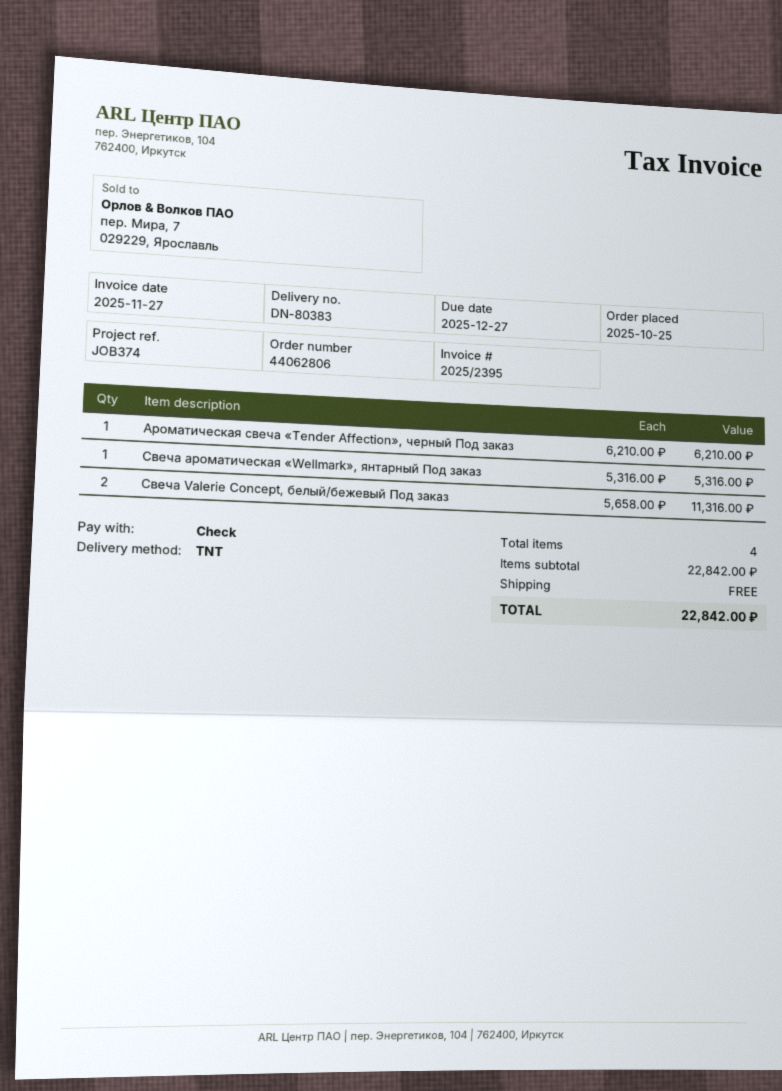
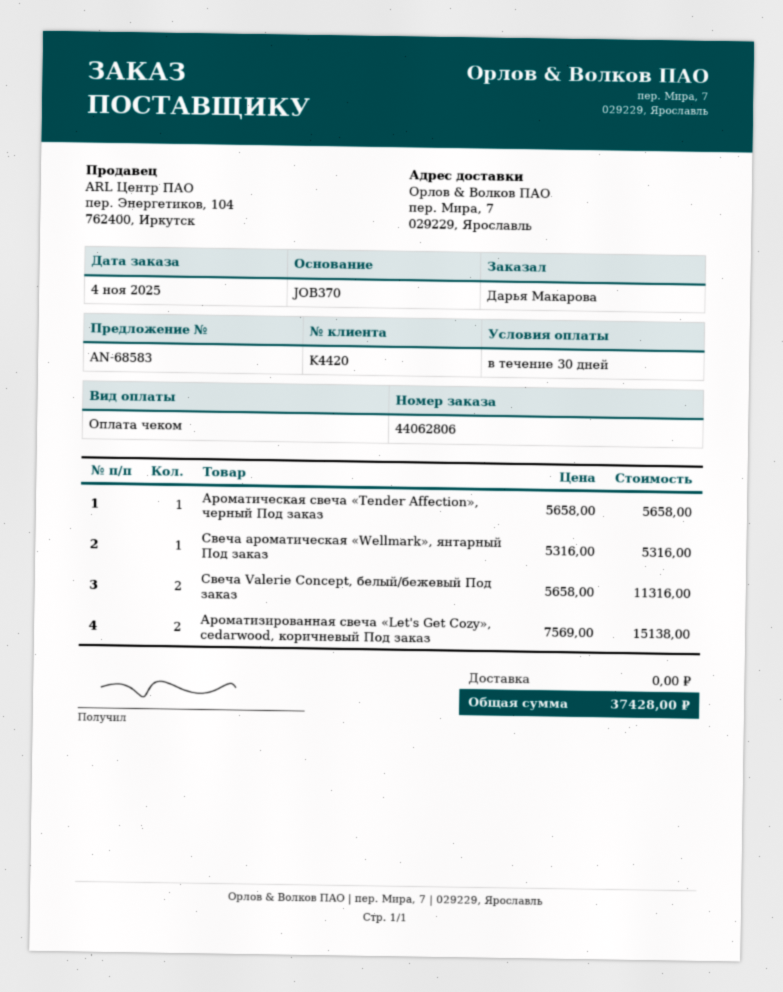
order date: 2025-10-25 -> 2025-11-04
reference: JOB374 -> JOB370
Ароматическая свеча «Tender Affection», черный Под заказ: 1 x 6210.00 = 6210.00 -> 1 x 5658.00 = 5658.00
Ароматизированная свеча «Let's Get Cozy», cedarwood, коричневый Под заказ: none -> 2 x 7569.00 = 15138.00
total: 22842.00 -> 37428.00

